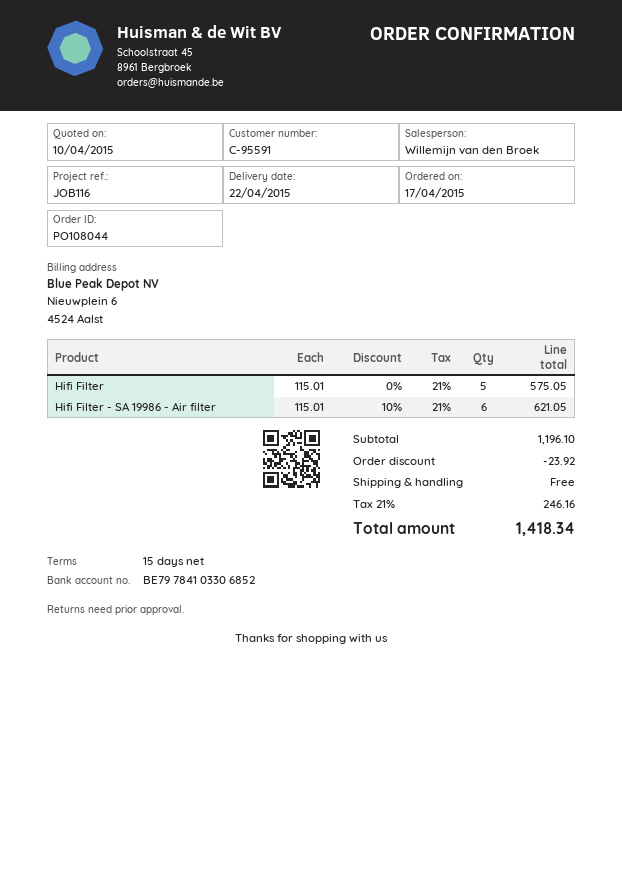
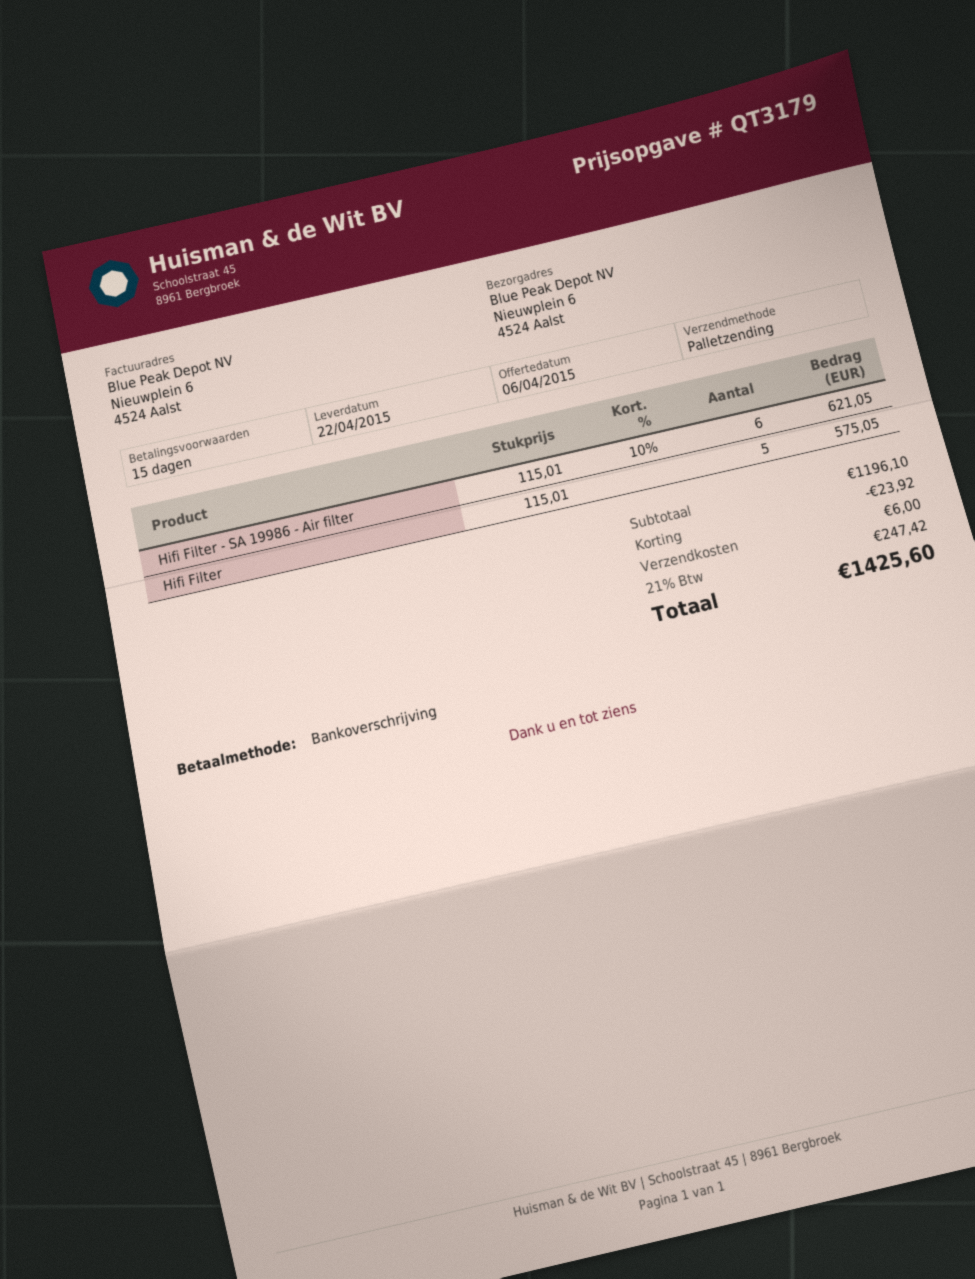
quote date: 2015-04-10 -> 2015-04-06
shipping: 0.00 -> 6.00
tax: 21% = 246.16 -> 21% = 247.42
total: 1418.34 -> 1425.60

